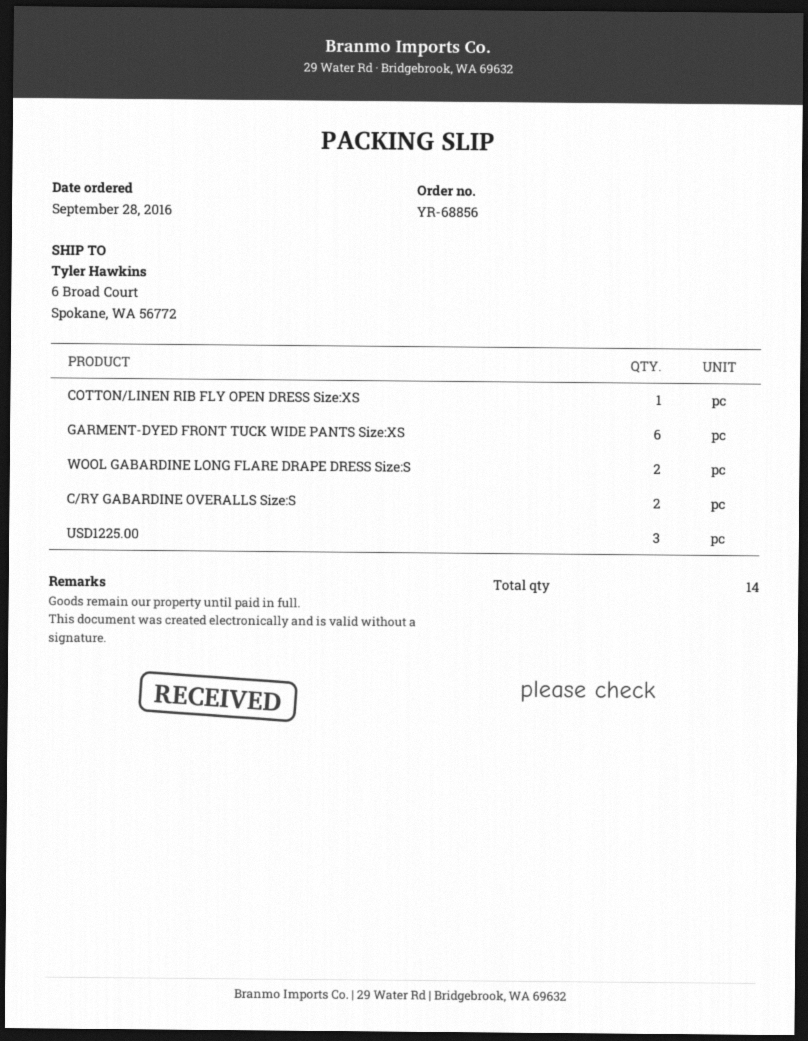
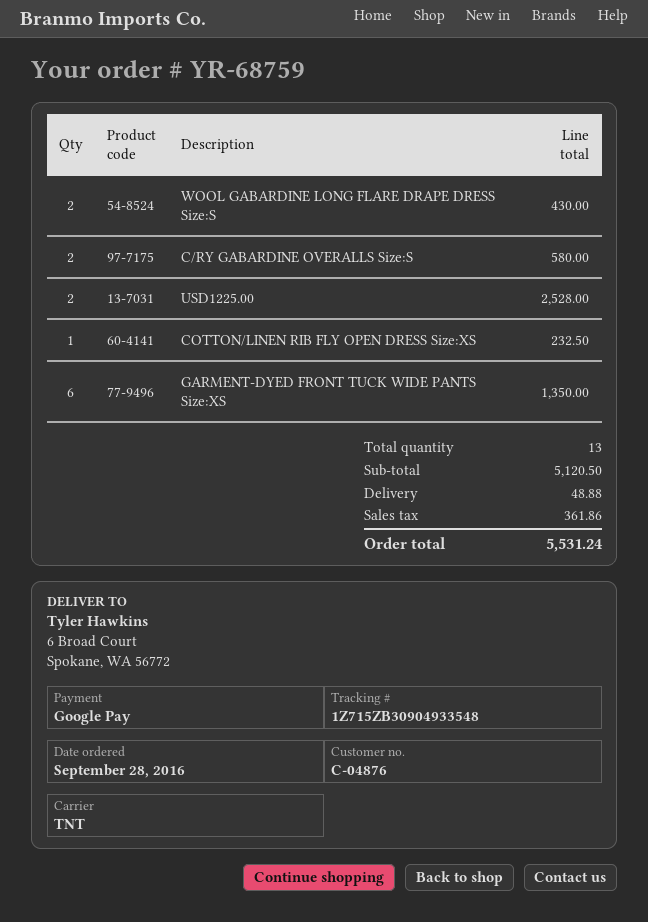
order number: YR-68856 -> YR-68759
USD1225.00: 3 -> 2
total quantity: 14 -> 13

